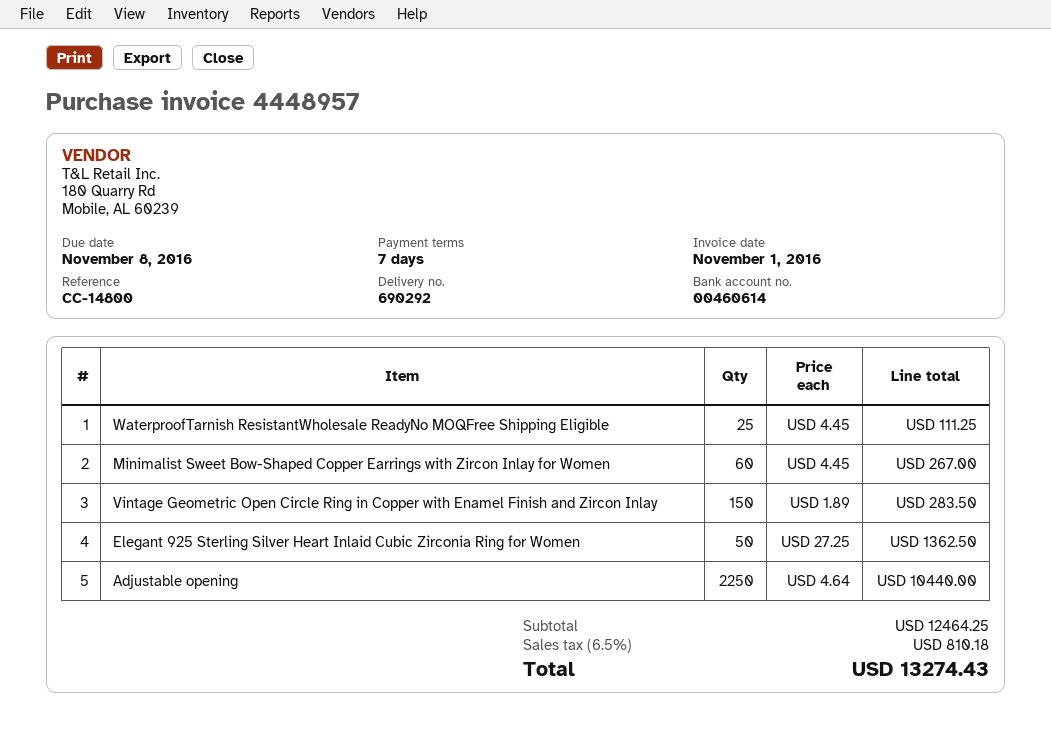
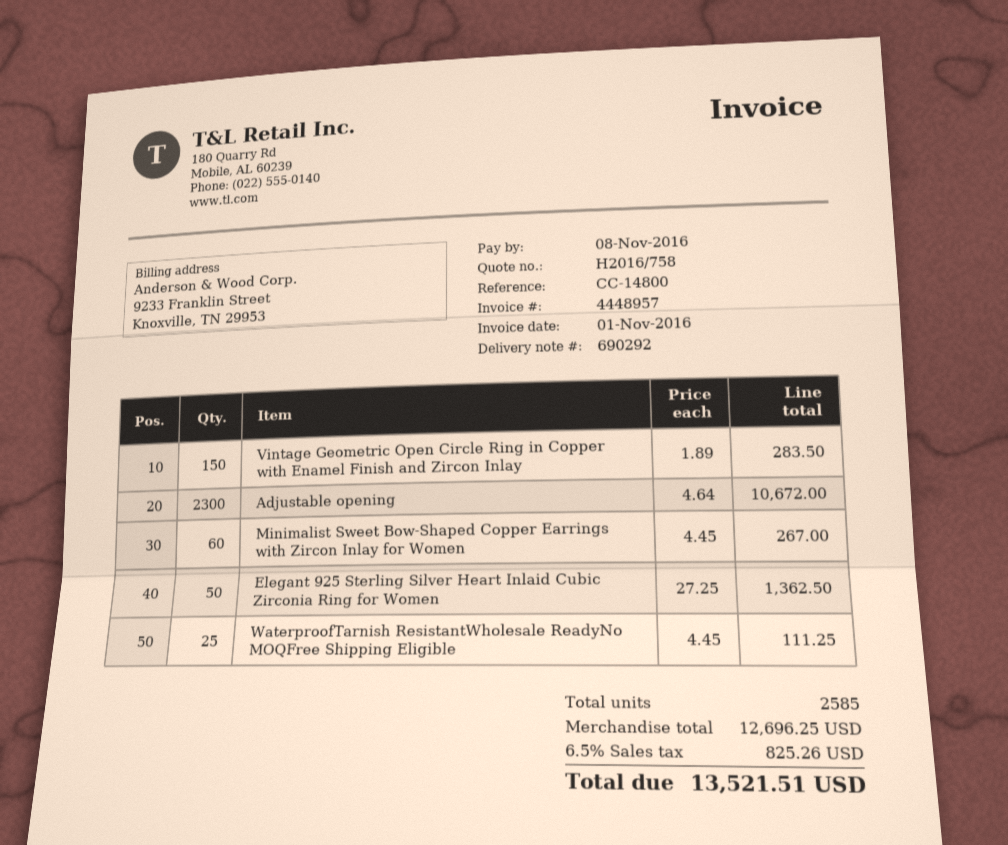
Adjustable opening: 2250 x 4.64 = 10440.00 -> 2300 x 4.64 = 10672.00
subtotal: 12464.25 -> 12696.25
tax: 6.5% = 810.18 -> 6.5% = 825.26
total: 13274.43 -> 13521.51

